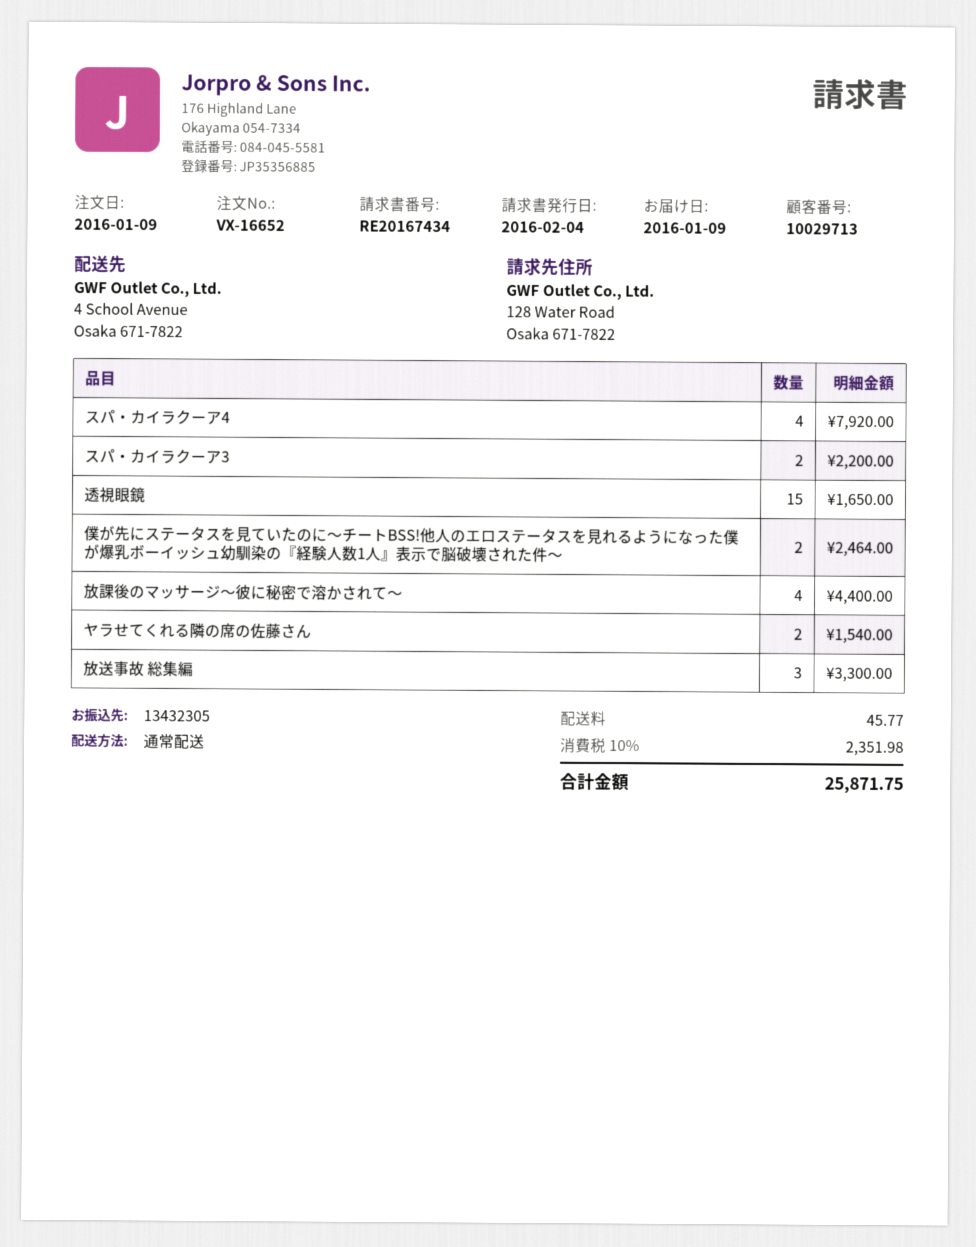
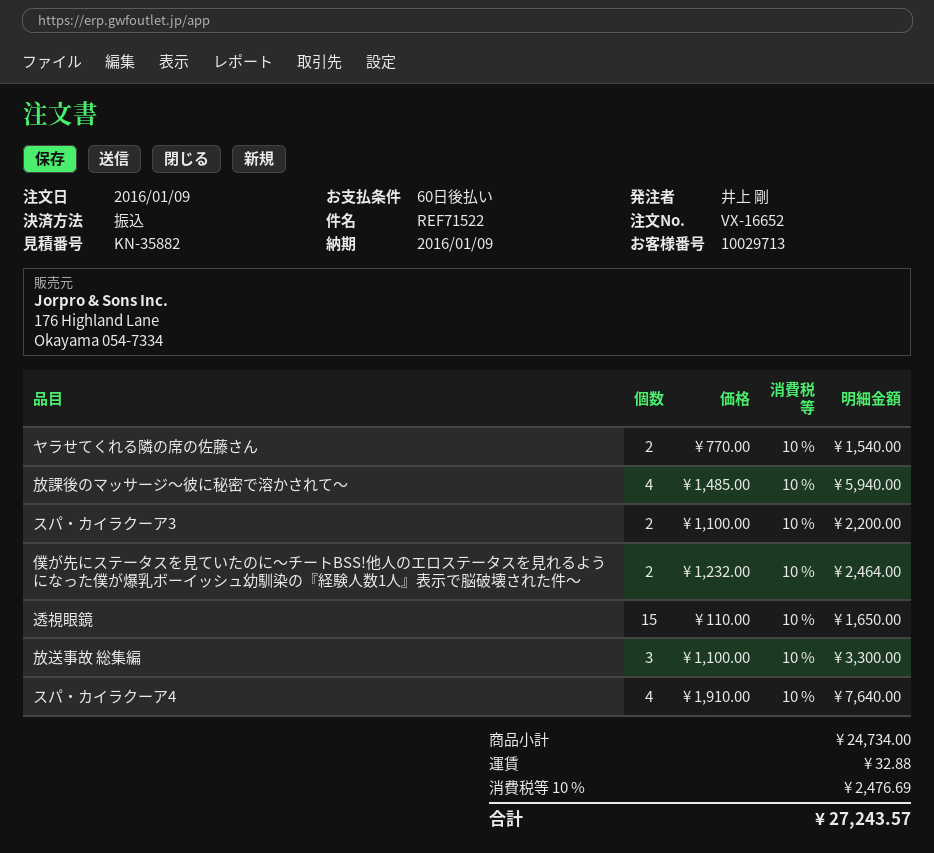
スパ・カイラクーア4: 4 for 7920.00 -> 4 for 7640.00
放課後のマッサージ〜彼に秘密で溶かされて〜: 4 for 4400.00 -> 4 for 5940.00
shipping: 45.77 -> 32.88
tax: 10% = 2351.98 -> 10% = 2476.69
total: 25871.75 -> 27243.57

